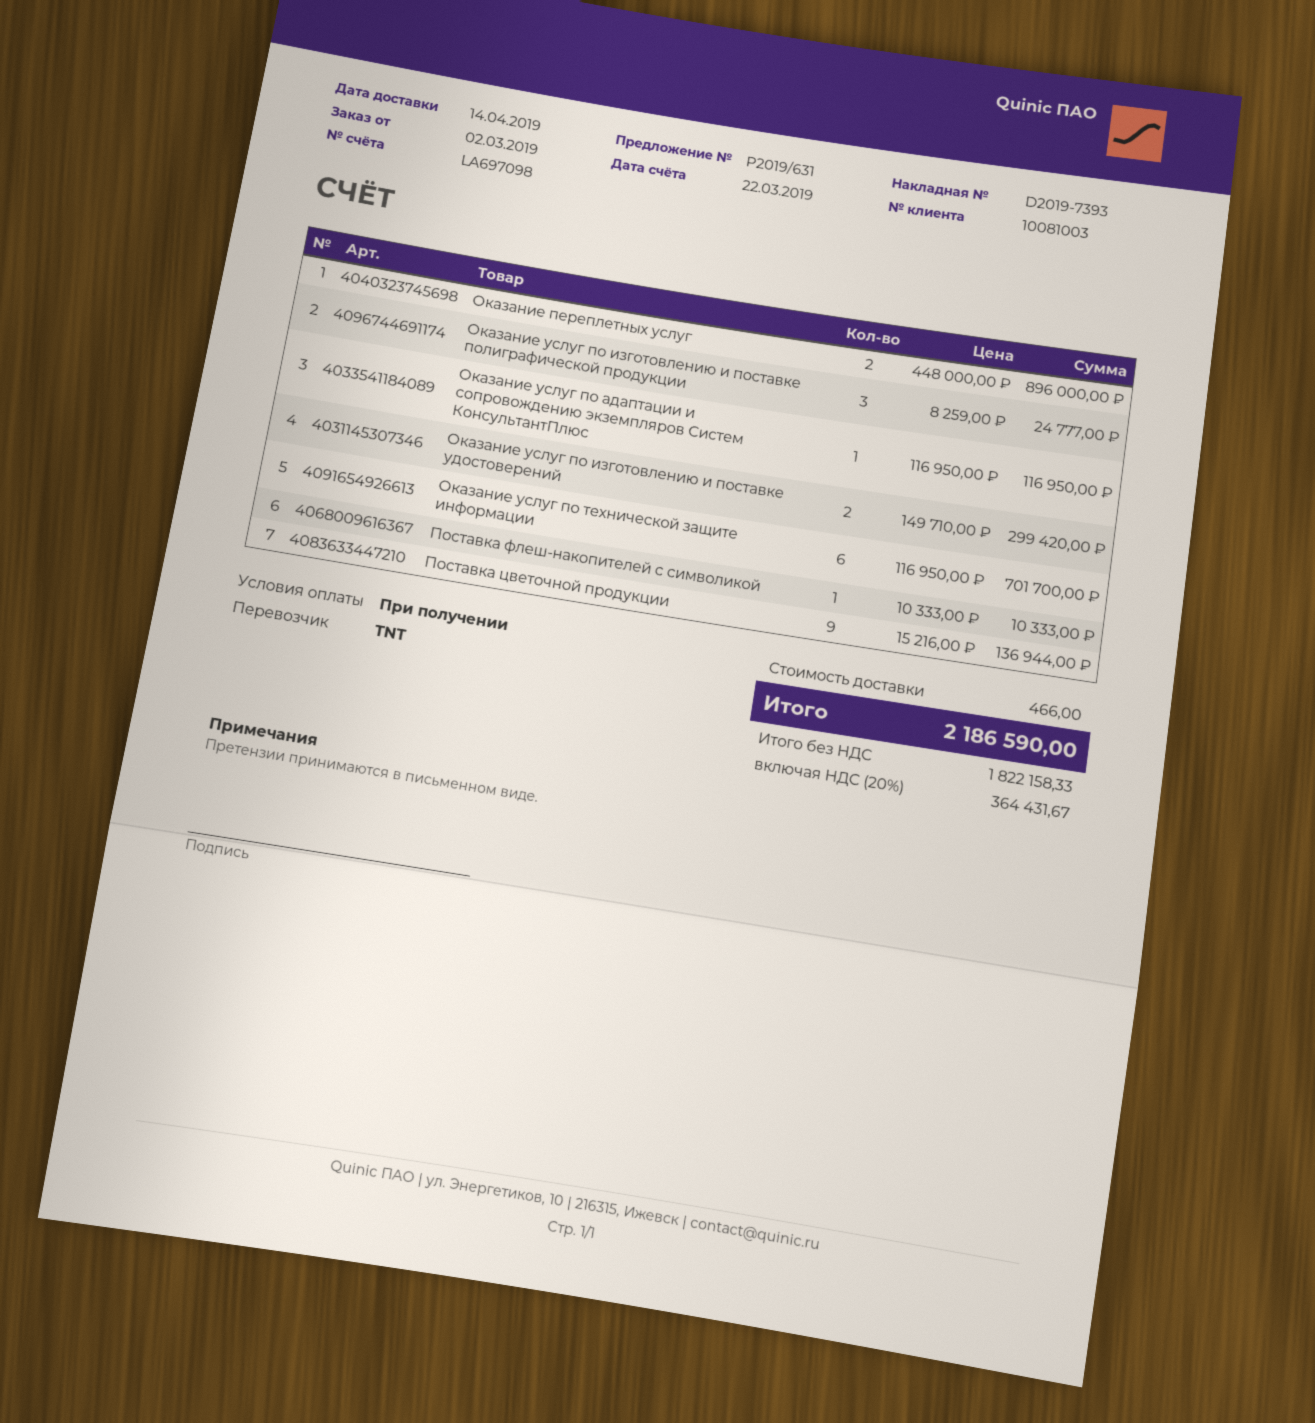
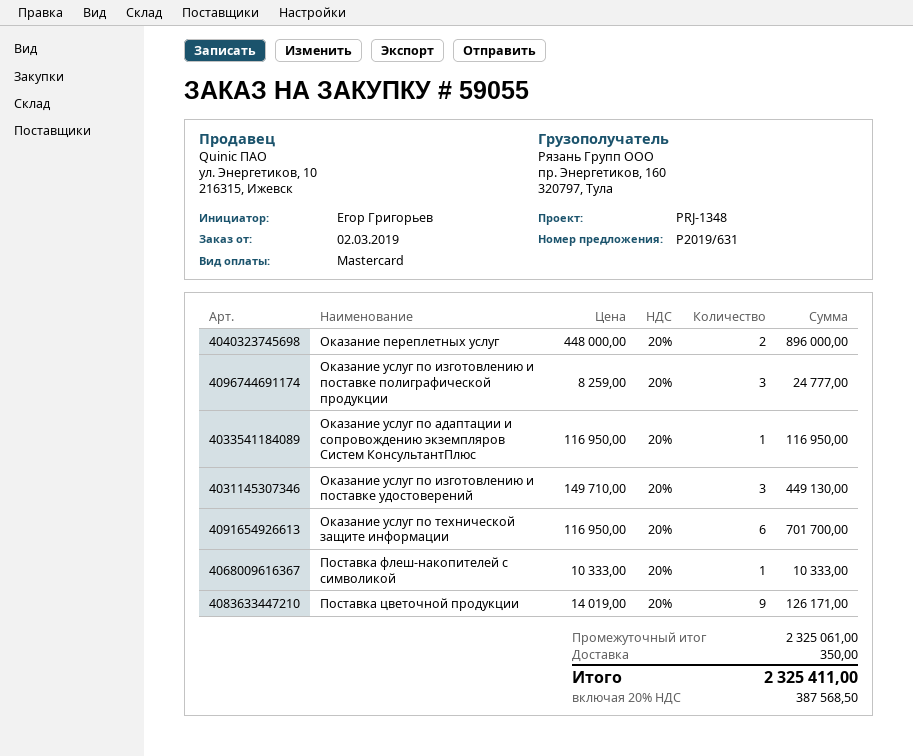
Оказание услуг по изготовлению и поставке удостоверений: 2 x 149710.00 = 299420.00 -> 3 x 149710.00 = 449130.00
Поставка цветочной продукции: 9 x 15216.00 = 136944.00 -> 9 x 14019.00 = 126171.00
shipping: 466.00 -> 350.00
tax: 20% = 364431.67 -> 20% = 387568.50
total: 2186590.00 -> 2325411.00

